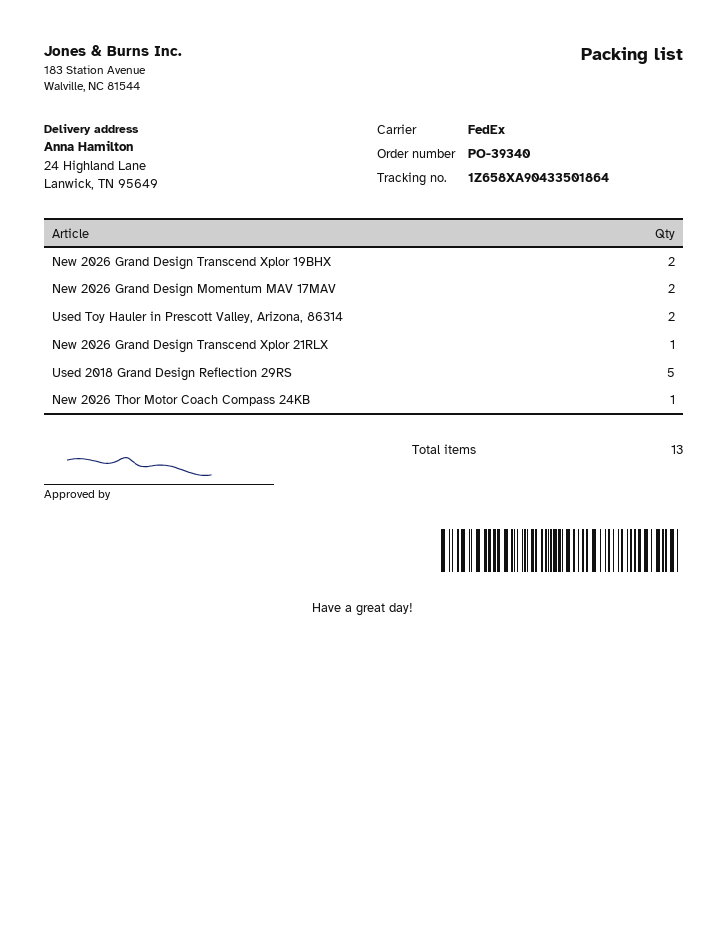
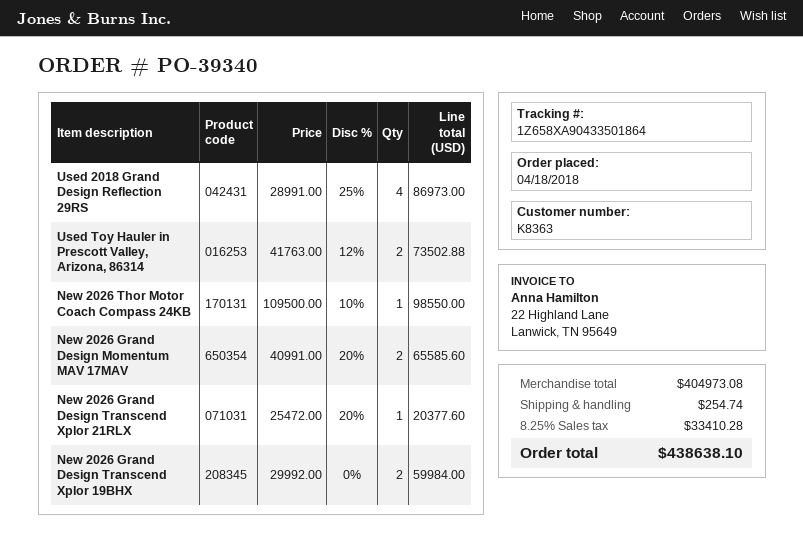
Used 2018 Grand Design Reflection 29RS: 5 -> 4

